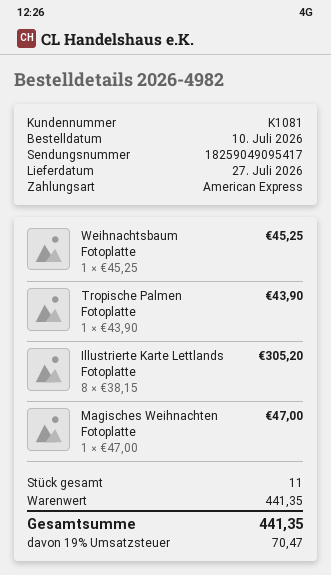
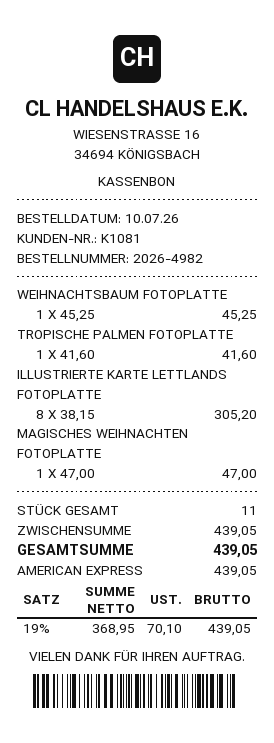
Tropische Palmen Fotoplatte: 1 x 43.90 = 43.90 -> 1 x 41.60 = 41.60
subtotal: 441.35 -> 439.05
tax: 19% = 70.47 -> 19% = 70.10
total: 441.35 -> 439.05

